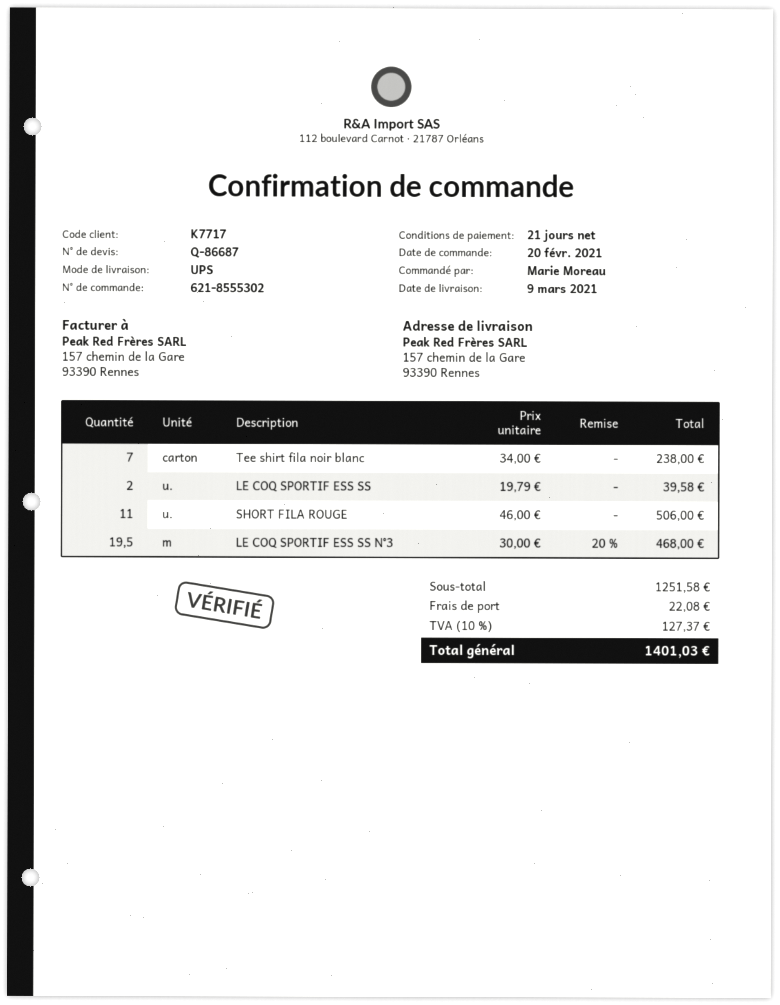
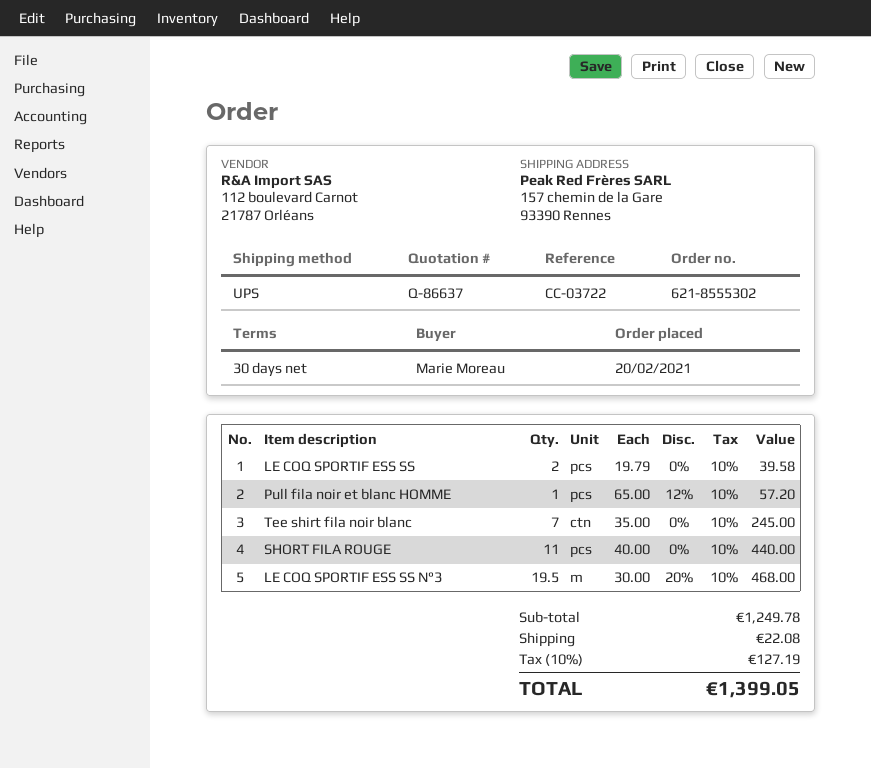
quote number: Q-86687 -> Q-86637
payment terms: 21 days -> 30 days
Tee shirt fila noir blanc: 7 x 34.00 = 238.00 -> 7 x 35.00 = 245.00
SHORT FILA ROUGE: 11 x 46.00 = 506.00 -> 11 x 40.00 = 440.00
Pull fila noir et blanc HOMME: none -> 1 x 65.00 - 12% = 57.20
subtotal: 1251.58 -> 1249.78
tax: 10% = 127.37 -> 10% = 127.19
total: 1401.03 -> 1399.05

